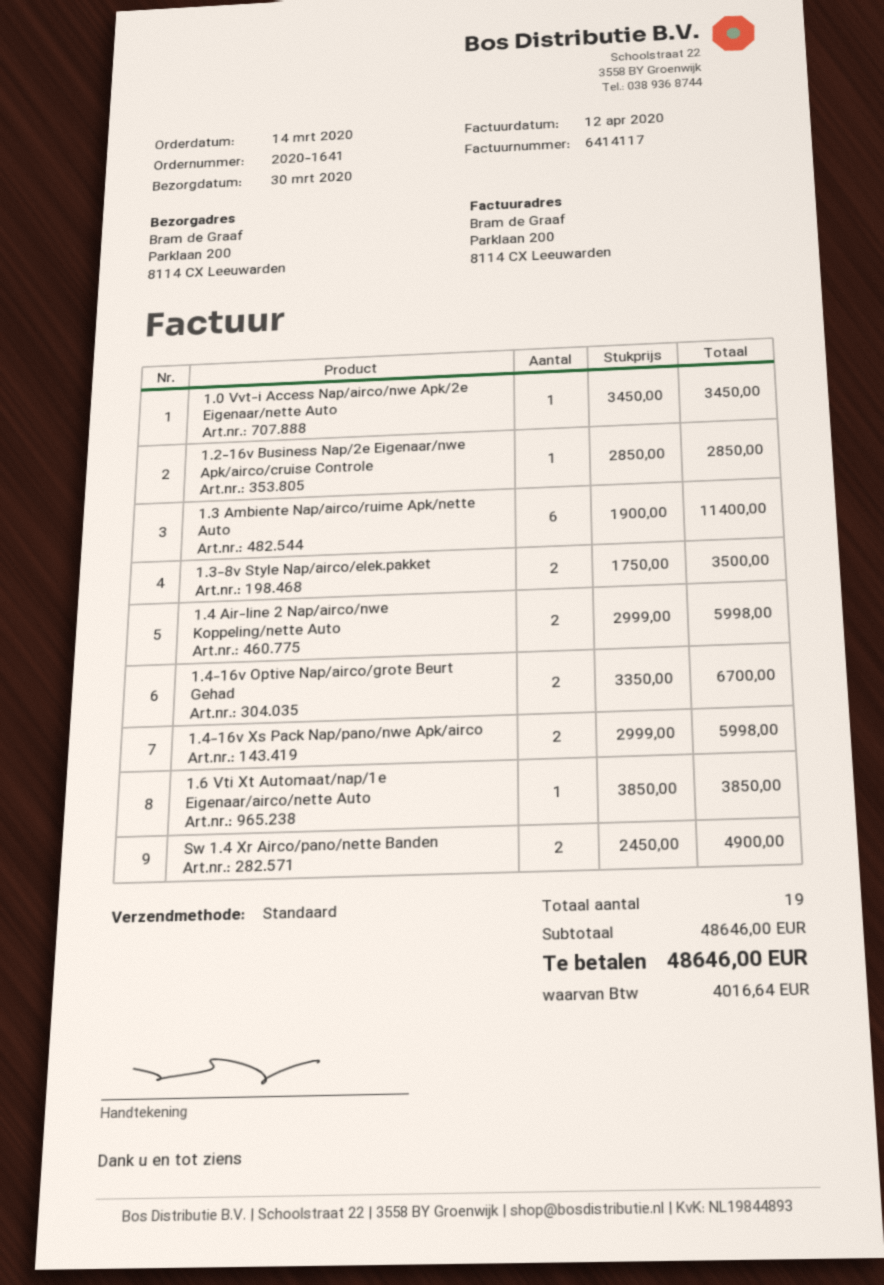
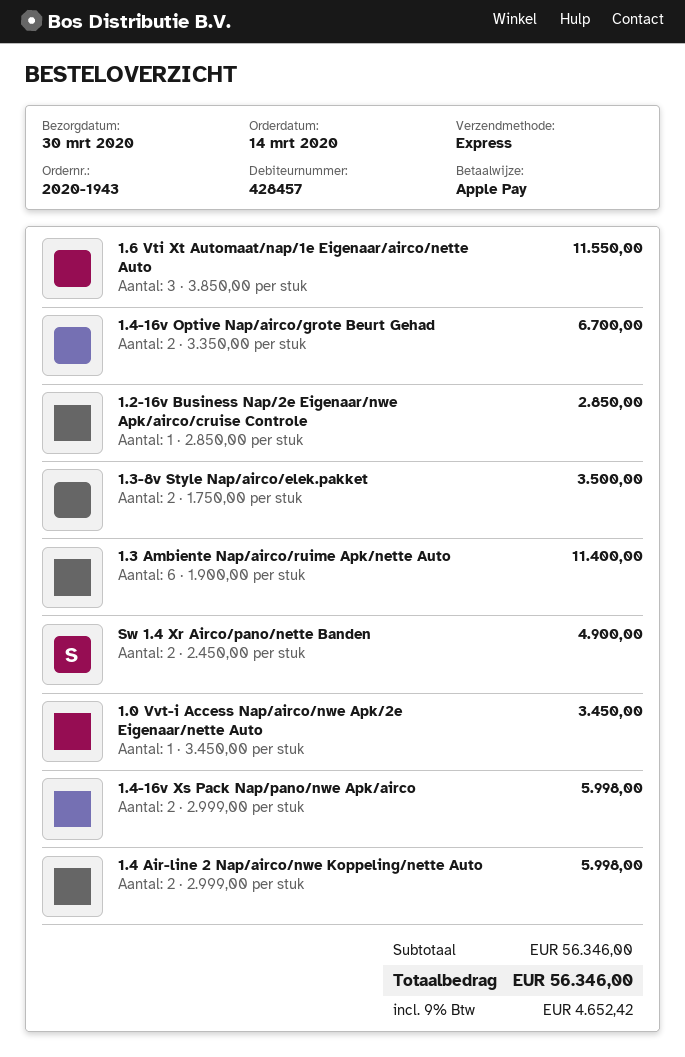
order number: 2020-1641 -> 2020-1943
shipping method: standard -> express
1.6 Vti Xt Automaat/nap/1e Eigenaar/airco/nette Auto: 1 x 3850.00 = 3850.00 -> 3 x 3850.00 = 11550.00
subtotal: 48646.00 -> 56346.00
tax: 4016.64 -> 4652.42
total: 48646.00 -> 56346.00

